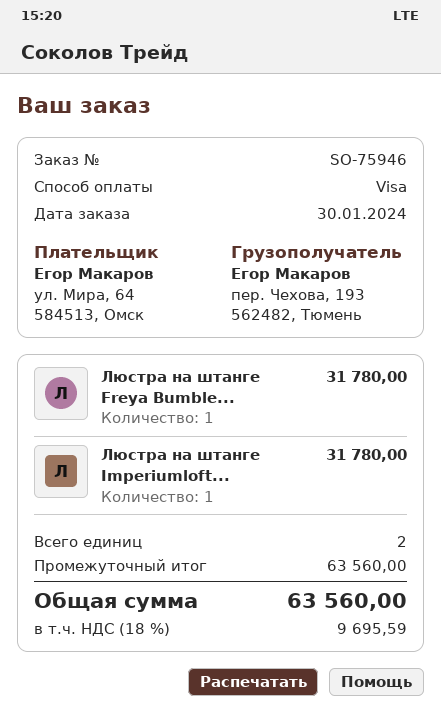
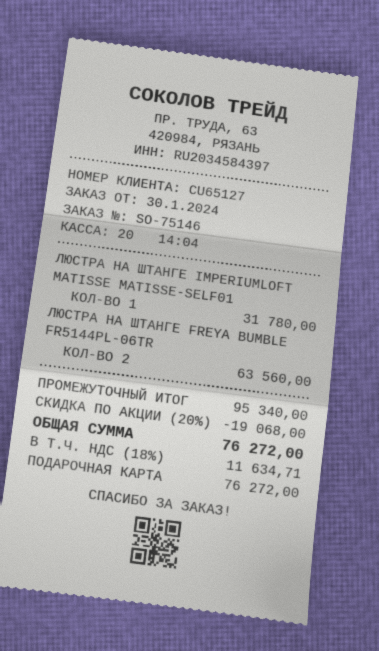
order number: SO-75946 -> SO-75146
payment method: Visa -> gift card
Люстра на штанге Freya Bumble...: 1 for 31780.00 -> 2 for 63560.00
subtotal: 63560.00 -> 95340.00
discount: none -> 20% = 19068.00
tax: 18% = 9695.59 -> 18% = 11634.71
total: 63560.00 -> 76272.00

